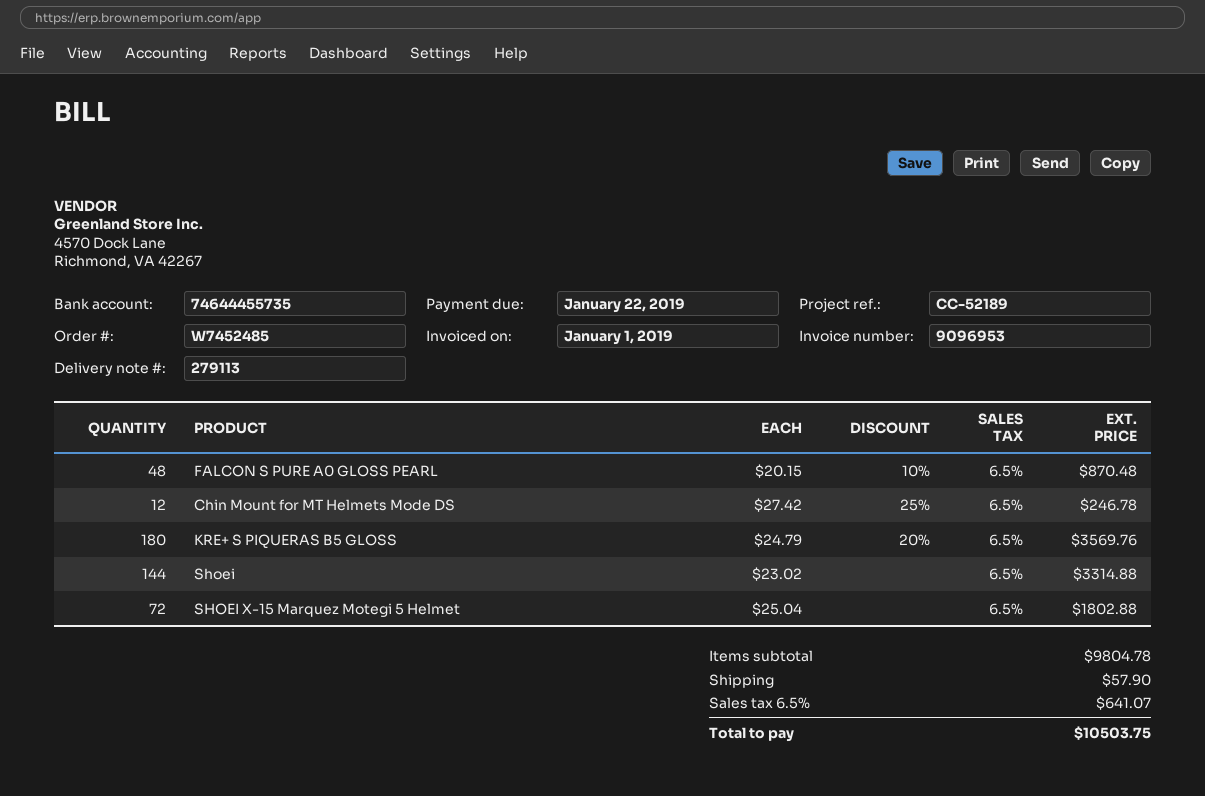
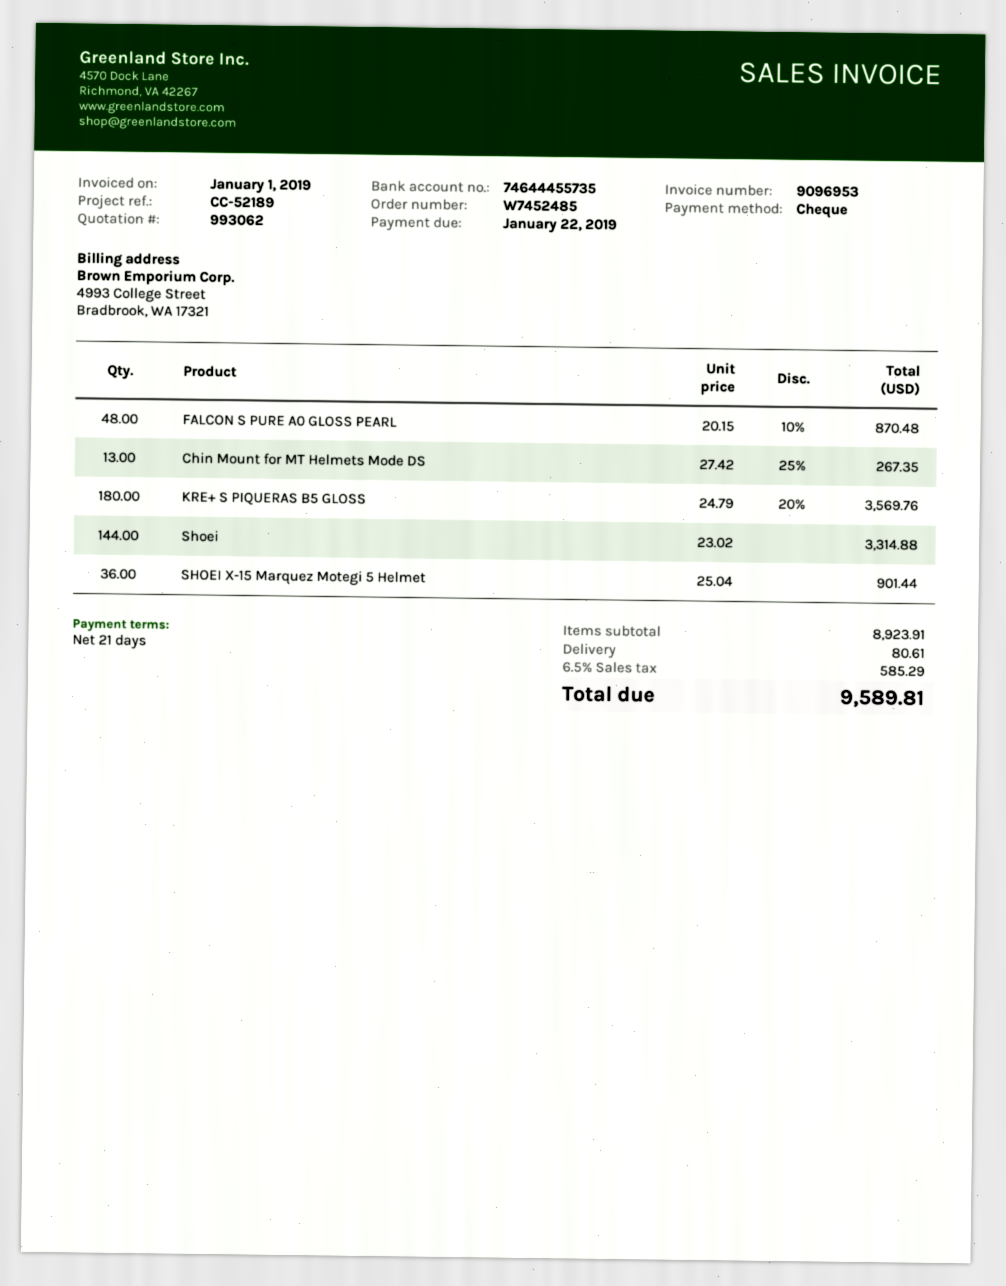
Chin Mount for MT Helmets Mode DS: 12 x 27.42 - 25% = 246.78 -> 13 x 27.42 - 25% = 267.35
SHOEI X-15 Marquez Motegi 5 Helmet: 72 x 25.04 = 1802.88 -> 36 x 25.04 = 901.44
subtotal: 9804.78 -> 8923.91
shipping: 57.90 -> 80.61
tax: 6.5% = 641.07 -> 6.5% = 585.29
total: 10503.75 -> 9589.81

